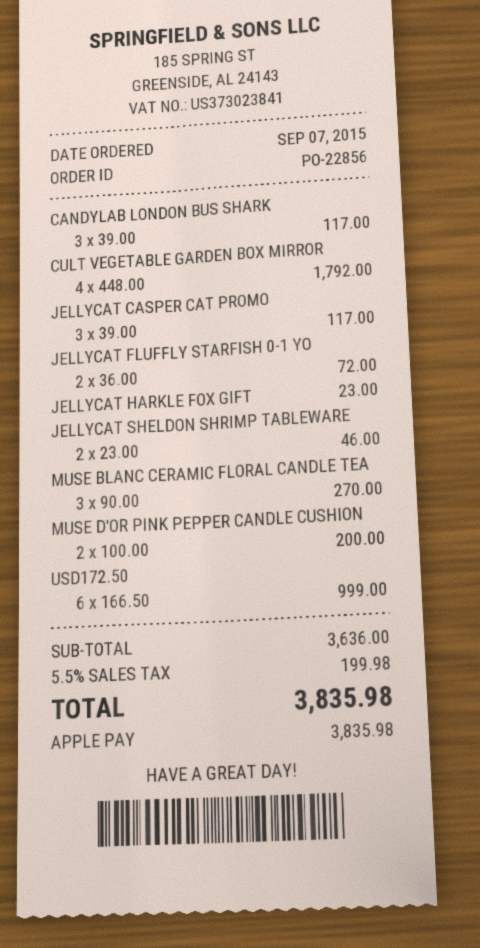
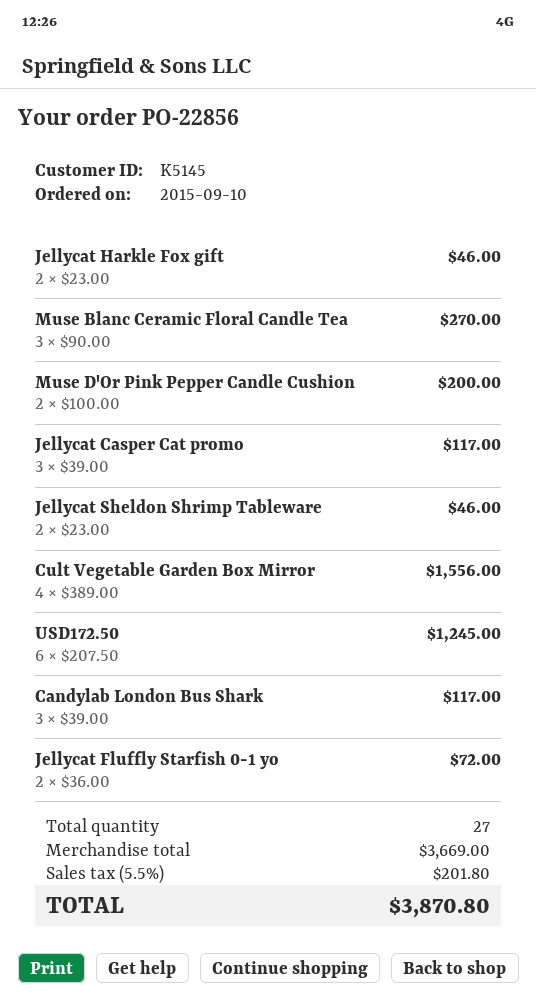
order date: 2015-09-07 -> 2015-09-10
CULT VEGETABLE GARDEN BOX MIRROR: 4 x 448.00 = 1792.00 -> 4 x 389.00 = 1556.00
JELLYCAT HARKLE FOX GIFT: 1 x 23.00 = 23.00 -> 2 x 23.00 = 46.00
USD172.50: 6 x 166.50 = 999.00 -> 6 x 207.50 = 1245.00
subtotal: 3636.00 -> 3669.00
tax: 5.5% = 199.98 -> 5.5% = 201.80
total: 3835.98 -> 3870.80

